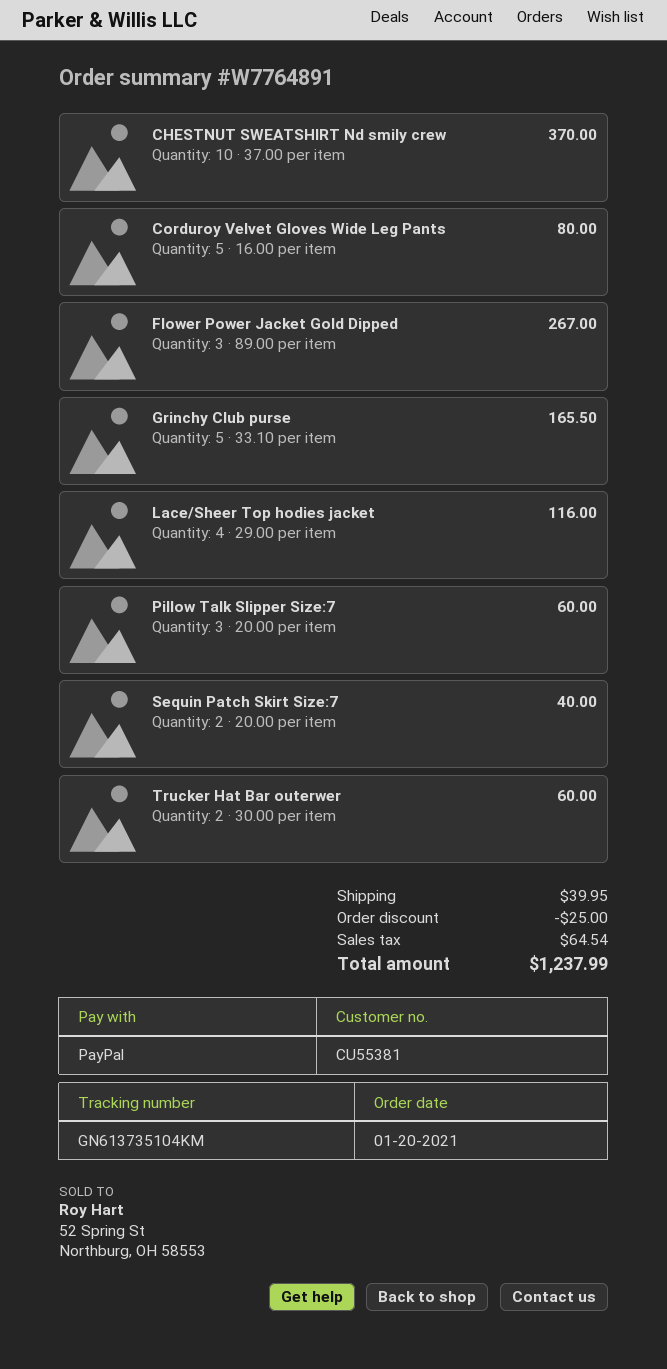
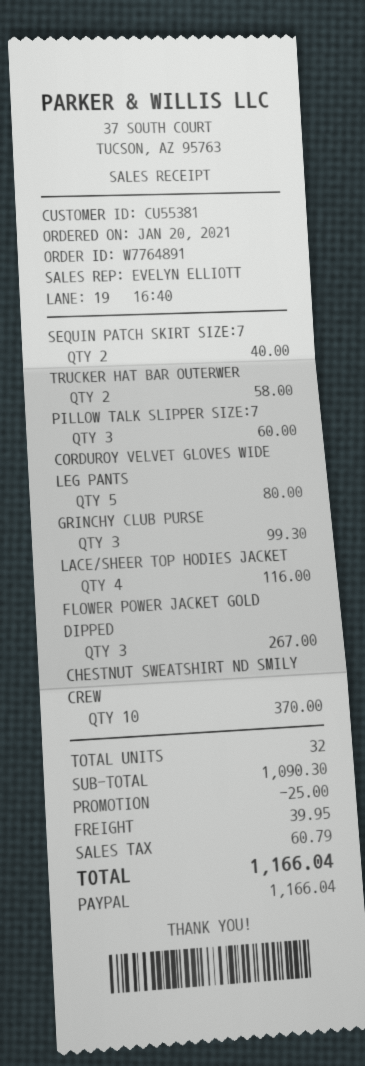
Grinchy Club purse: 5 for 165.50 -> 3 for 99.30
Trucker Hat Bar outerwer: 2 for 60.00 -> 2 for 58.00
tax: 64.54 -> 60.79
total: 1237.99 -> 1166.04

